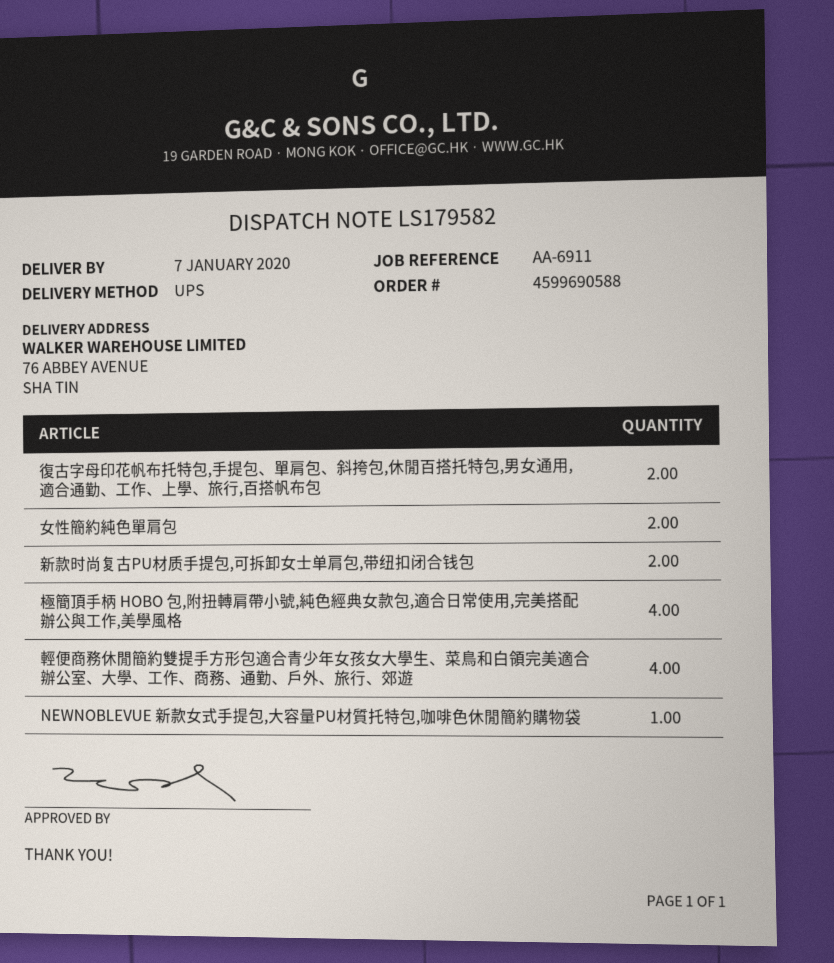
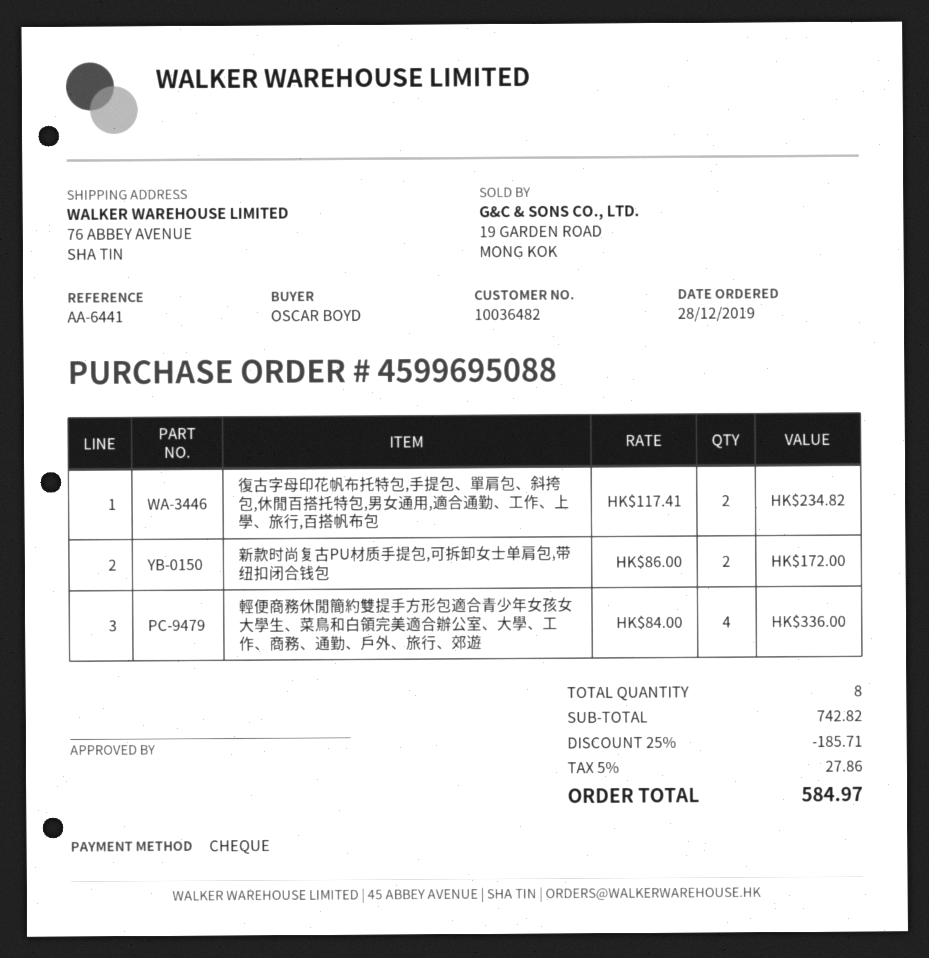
order number: 4599690588 -> 4599695088
reference: AA-6911 -> AA-6441
女性簡約純色單肩包: 2 -> none
極簡頂手柄 HOBO 包,附扭轉肩帶小號,純色經典女款包,適合日常使用,完美搭配辦公與工作,美學風格: 4 -> none
NEWNOBLEVUE 新款女式手提包,大容量PU材質托特包,咖啡色休閒簡約購物袋: 1 -> none

